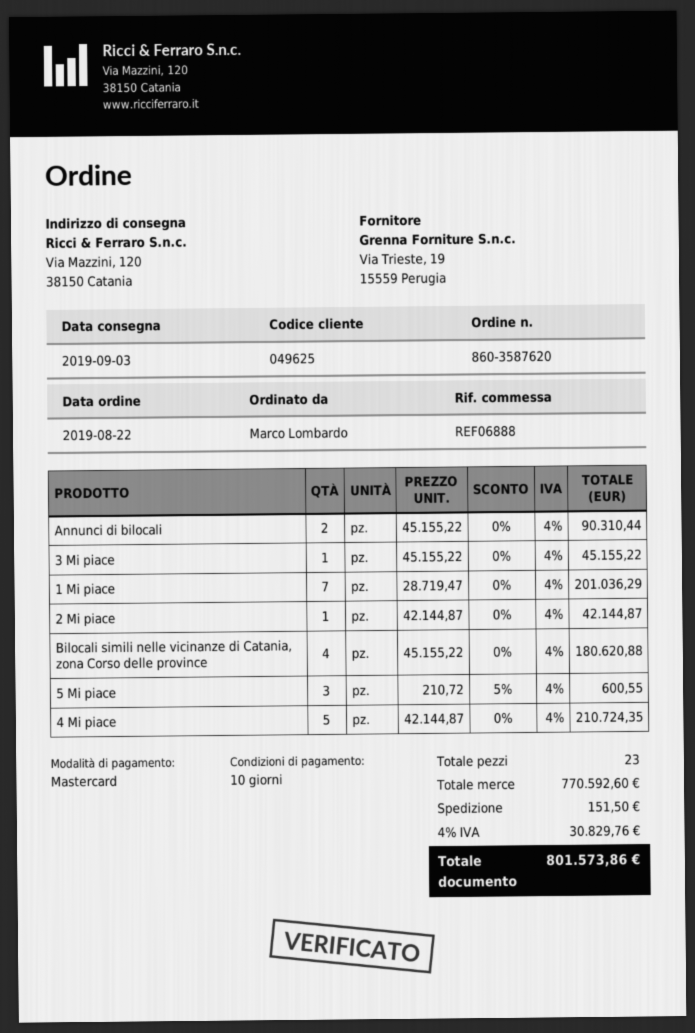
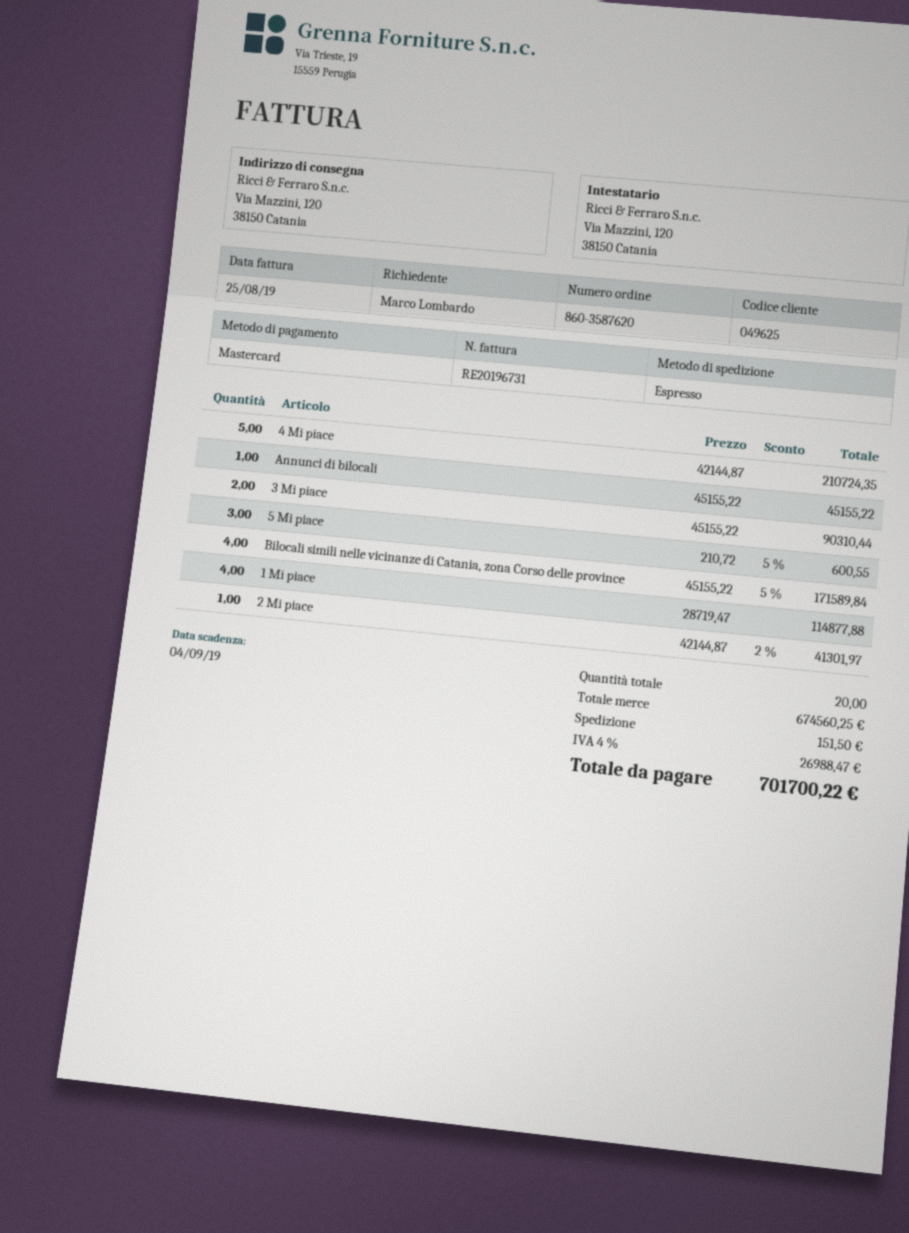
Annunci di bilocali: 2 x 45155.22 = 90310.44 -> 1 x 45155.22 = 45155.22
3 Mi piace: 1 x 45155.22 = 45155.22 -> 2 x 45155.22 = 90310.44
1 Mi piace: 7 x 28719.47 = 201036.29 -> 4 x 28719.47 = 114877.88
2 Mi piace: 1 x 42144.87 = 42144.87 -> 1 x 42144.87 - 2% = 41301.97
Bilocali simili nelle vicinanze di Catania, zona Corso delle province: 4 x 45155.22 = 180620.88 -> 4 x 45155.22 - 5% = 171589.84
total quantity: 23 -> 20
subtotal: 770592.60 -> 674560.25
tax: 4% = 30829.76 -> 4% = 26988.47
total: 801573.86 -> 701700.22

